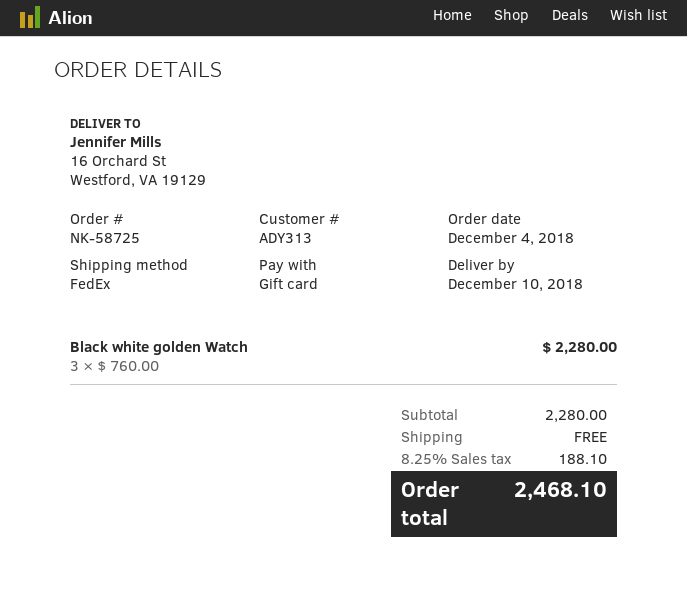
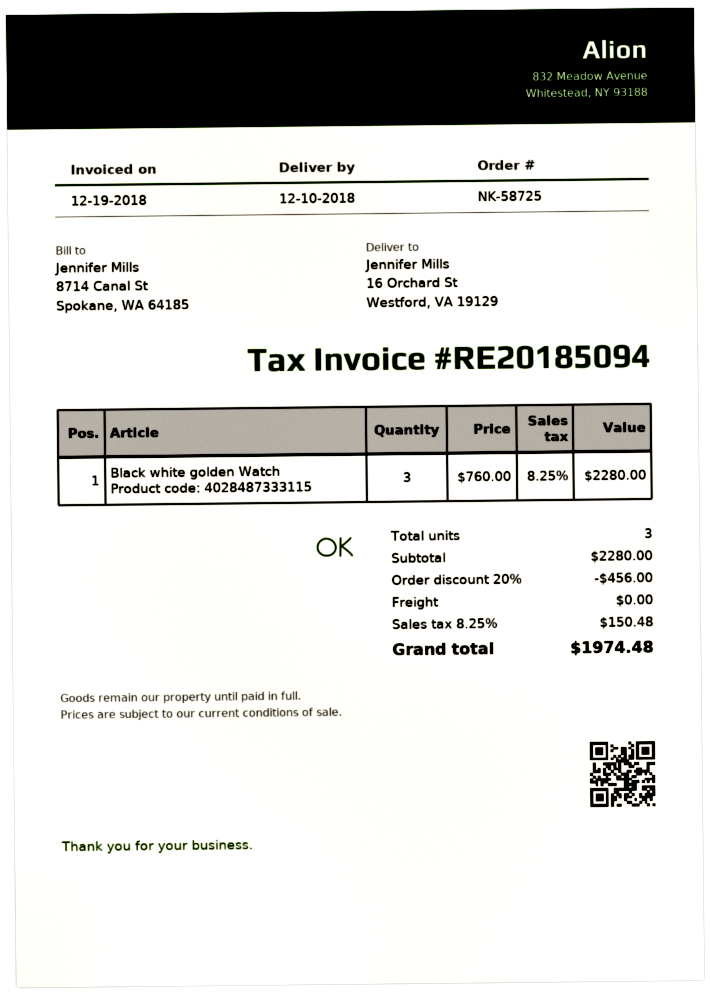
discount: none -> 20% = 456.00
tax: 8.25% = 188.10 -> 8.25% = 150.48
total: 2468.10 -> 1974.48

